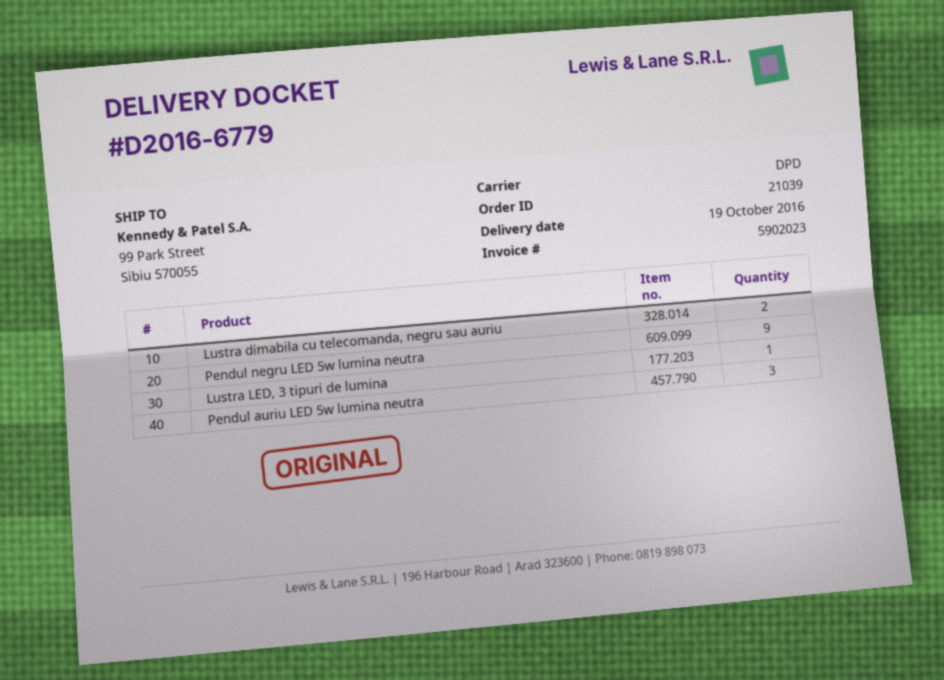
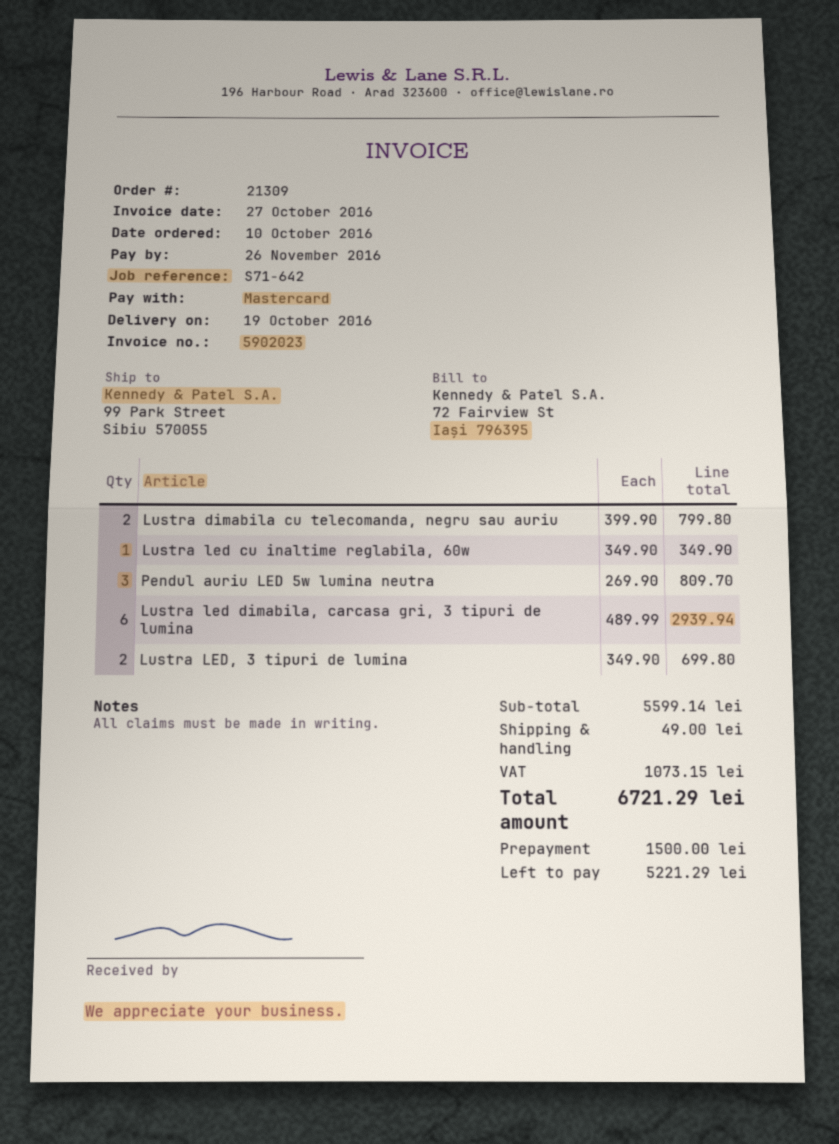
order number: 21039 -> 21309
Pendul negru LED 5w lumina neutra: 9 -> none
Lustra LED, 3 tipuri de lumina: 1 -> 2
Lustra led cu inaltime reglabila, 60w: none -> 1
Lustra led dimabila, carcasa gri, 3 tipuri de lumina: none -> 6

